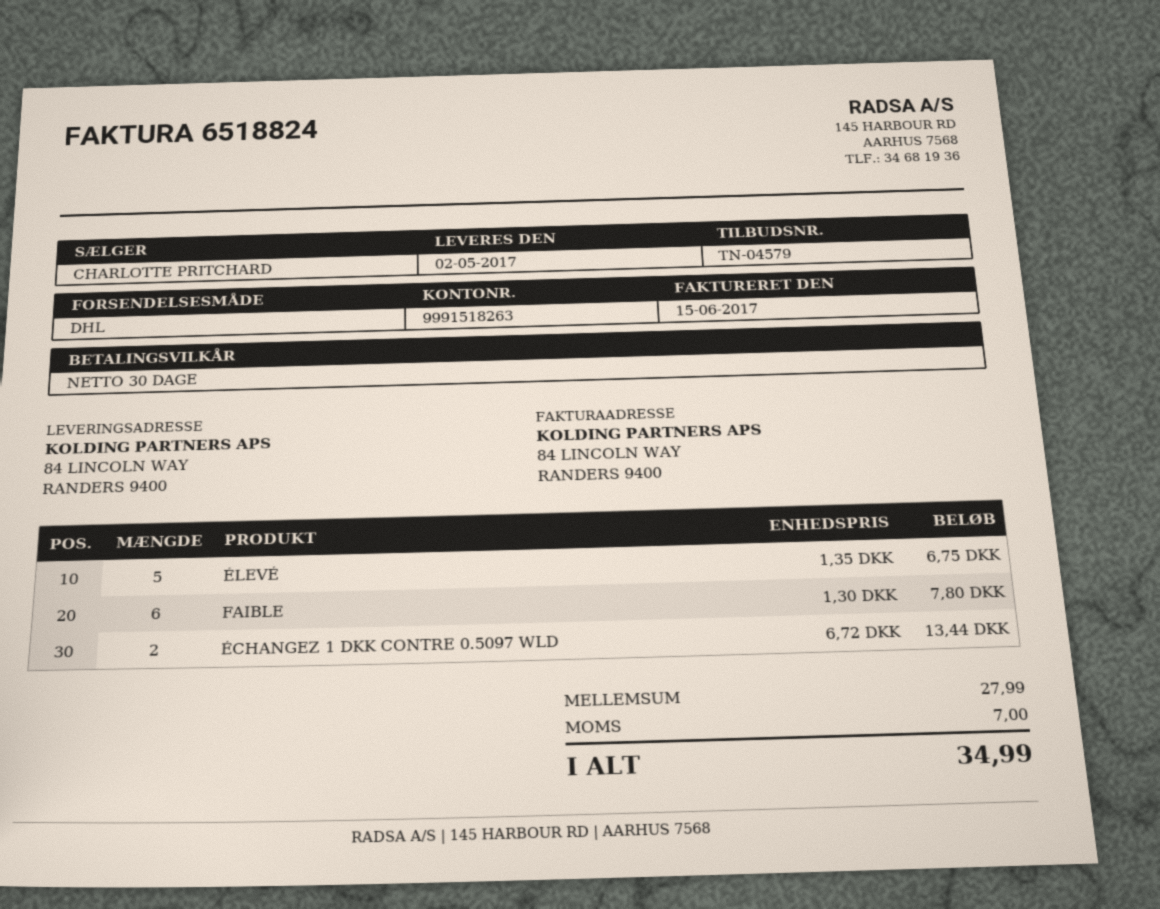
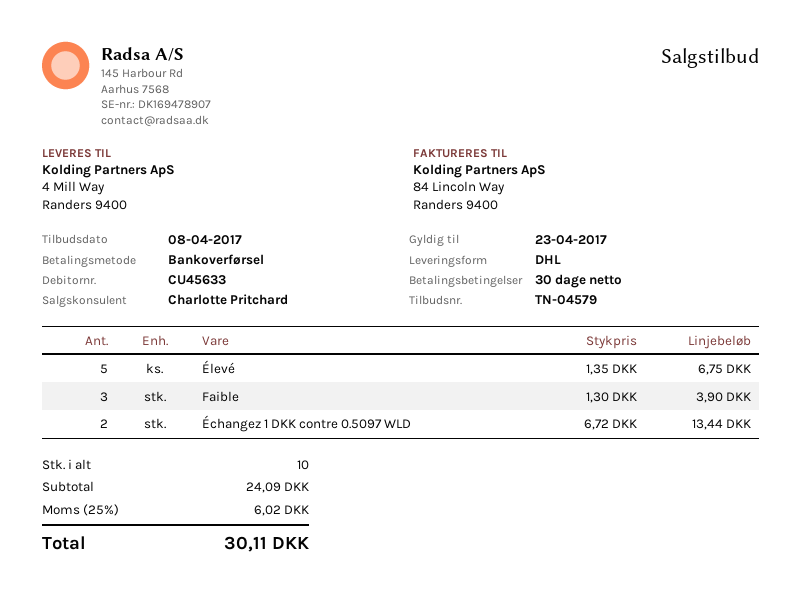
ship to: 84 LINCOLN WAY, RANDERS 9400 -> 4 Mill Way, Randers 9400
FAIBLE: 6 x 1.30 = 7.80 -> 3 x 1.30 = 3.90
subtotal: 27.99 -> 24.09
tax: 7.00 -> 6.02
total: 34.99 -> 30.11

